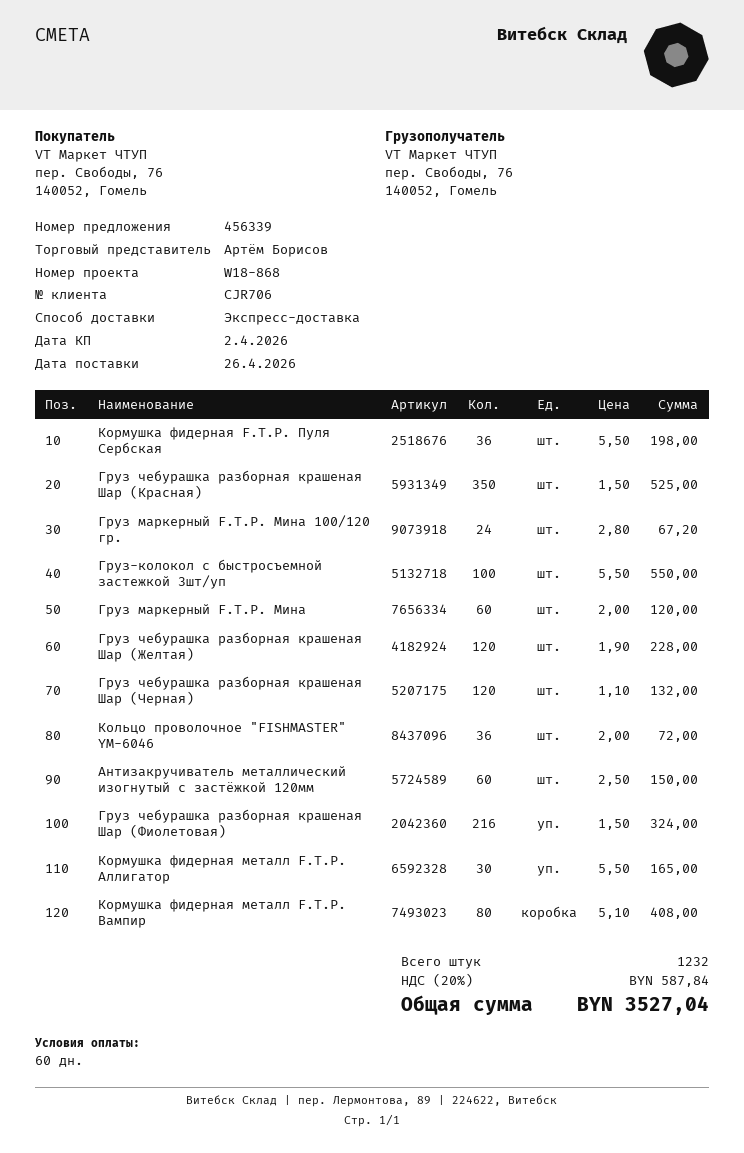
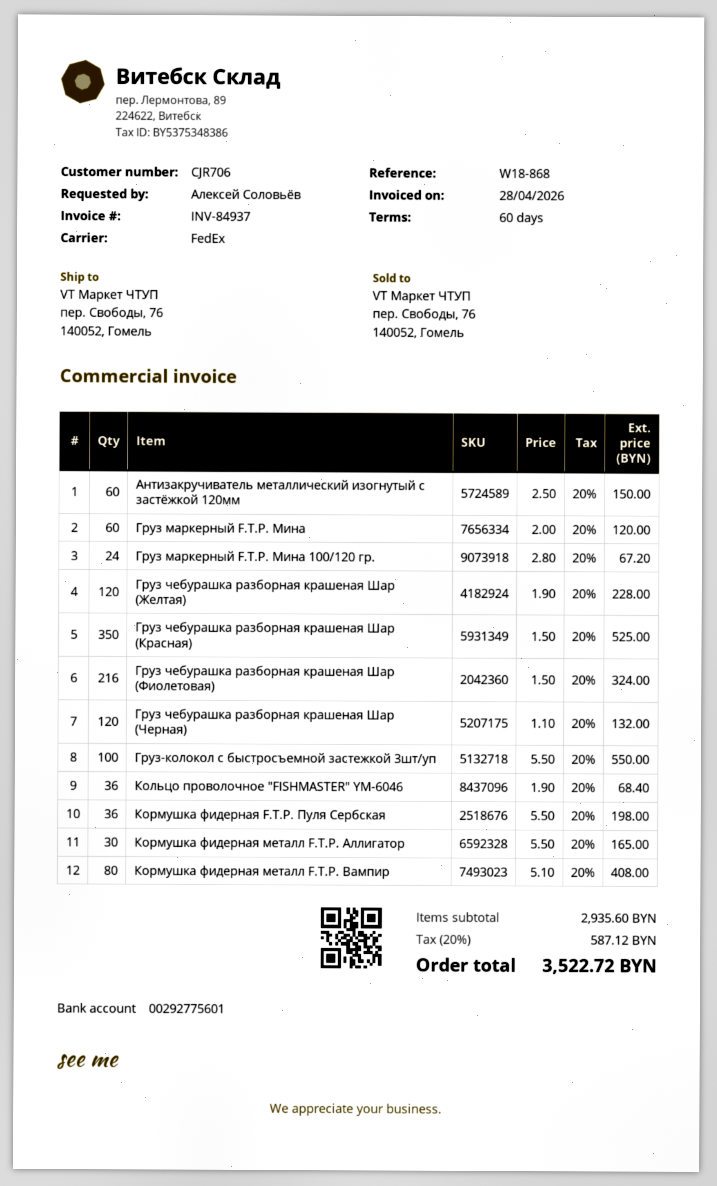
shipping method: express -> FedEx
Кольцо проволочное "FISHMASTER" YM-6046: 36 x 2.00 = 72.00 -> 36 x 1.90 = 68.40
tax: 20% = 587.84 -> 20% = 587.12
total: 3527.04 -> 3522.72

